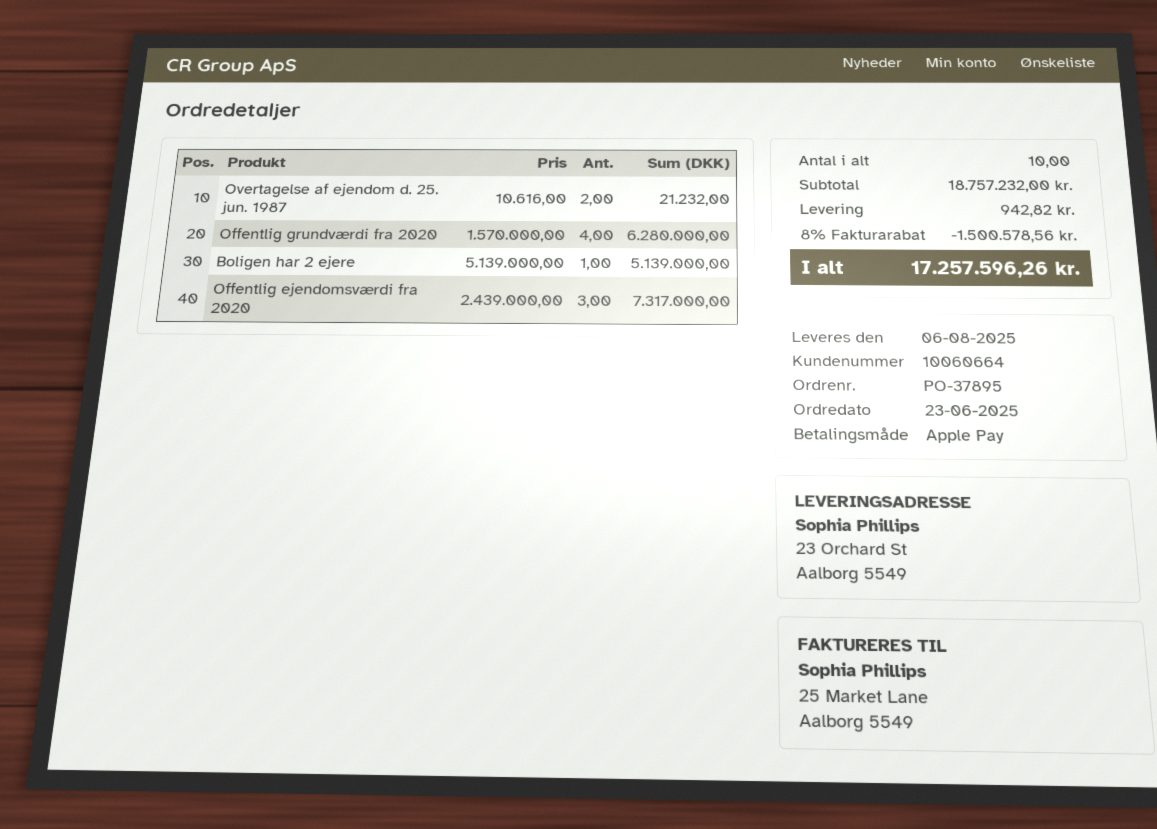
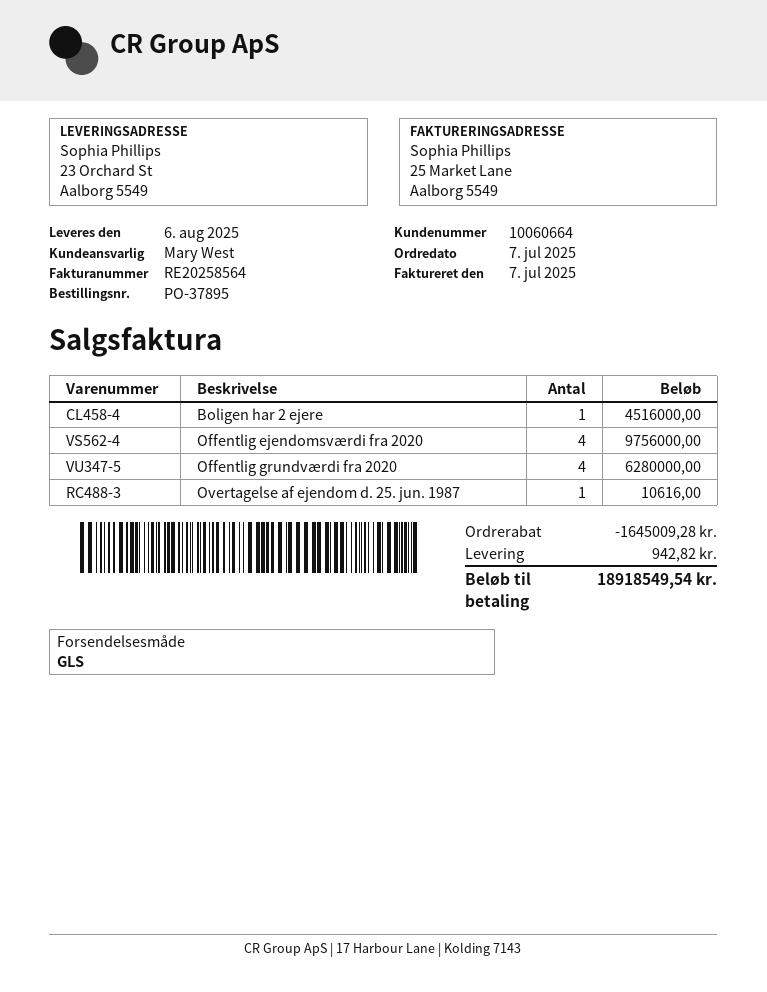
order date: 2025-06-23 -> 2025-07-07
Overtagelse af ejendom d. 25. jun. 1987: 2 for 21232.00 -> 1 for 10616.00
Boligen har 2 ejere: 1 for 5139000.00 -> 1 for 4516000.00
Offentlig ejendomsværdi fra 2020: 3 for 7317000.00 -> 4 for 9756000.00
discount: 1500578.56 -> 1645009.28
total: 17257596.26 -> 18918549.54

